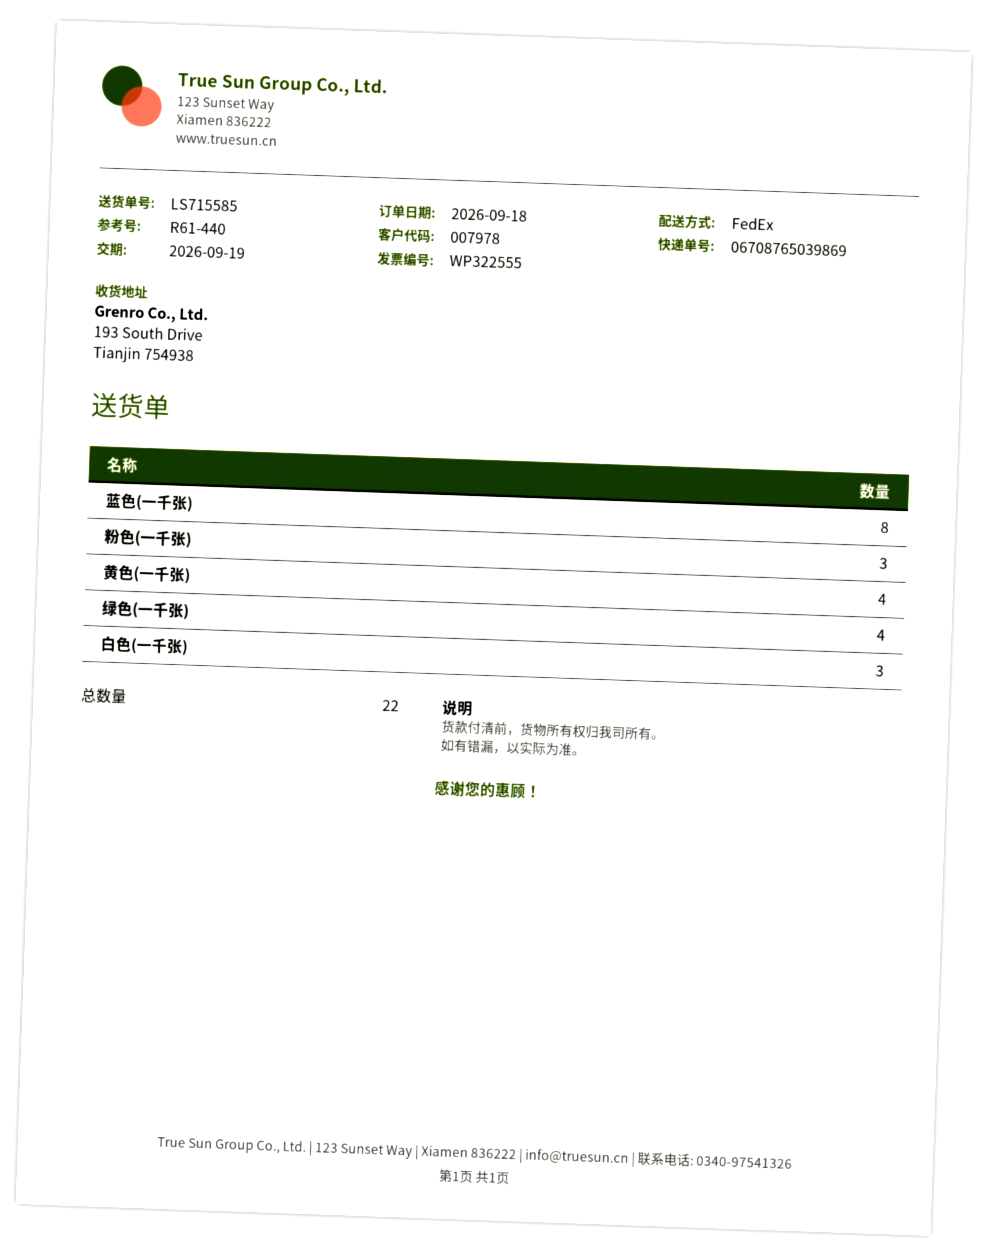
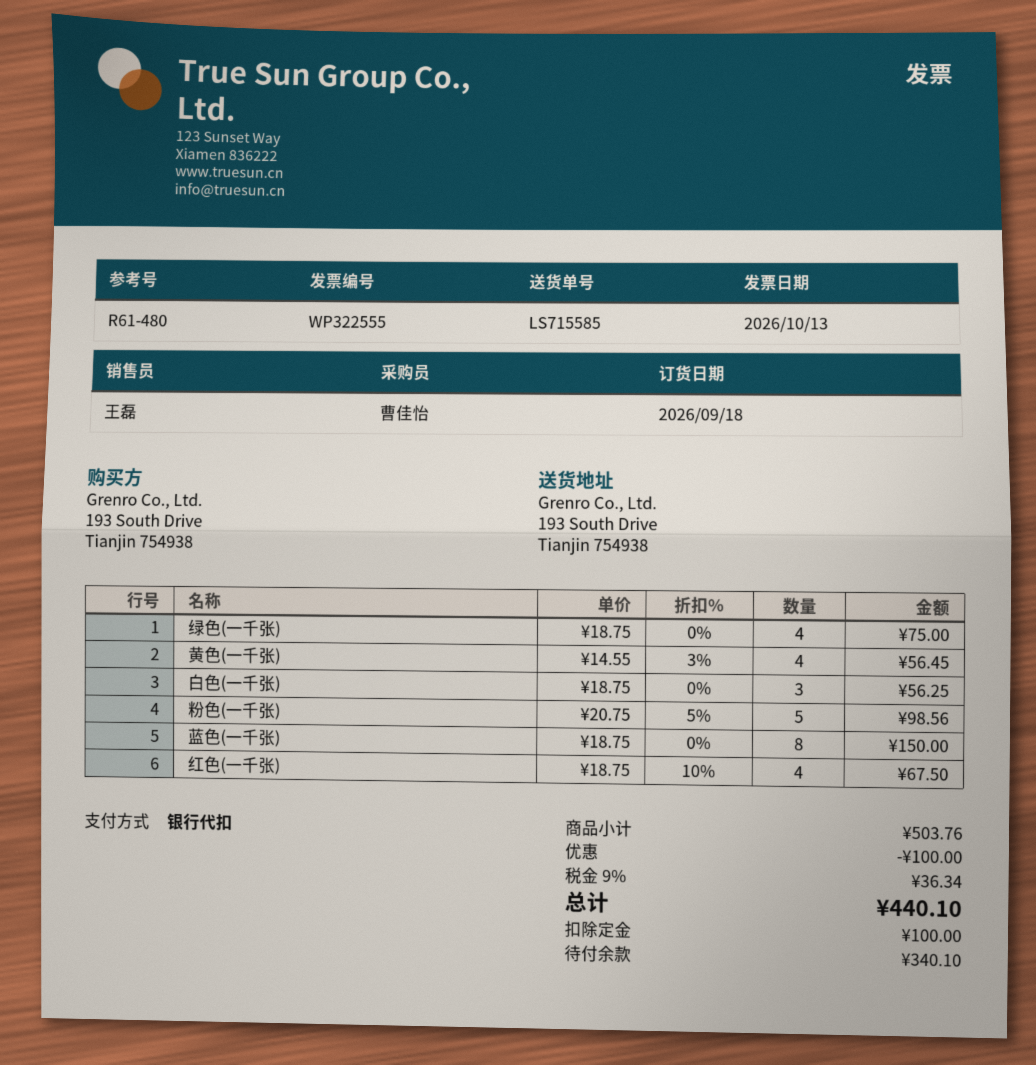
reference: R61-440 -> R61-480
粉色(一千张): 3 -> 5
红色(一千张): none -> 4

